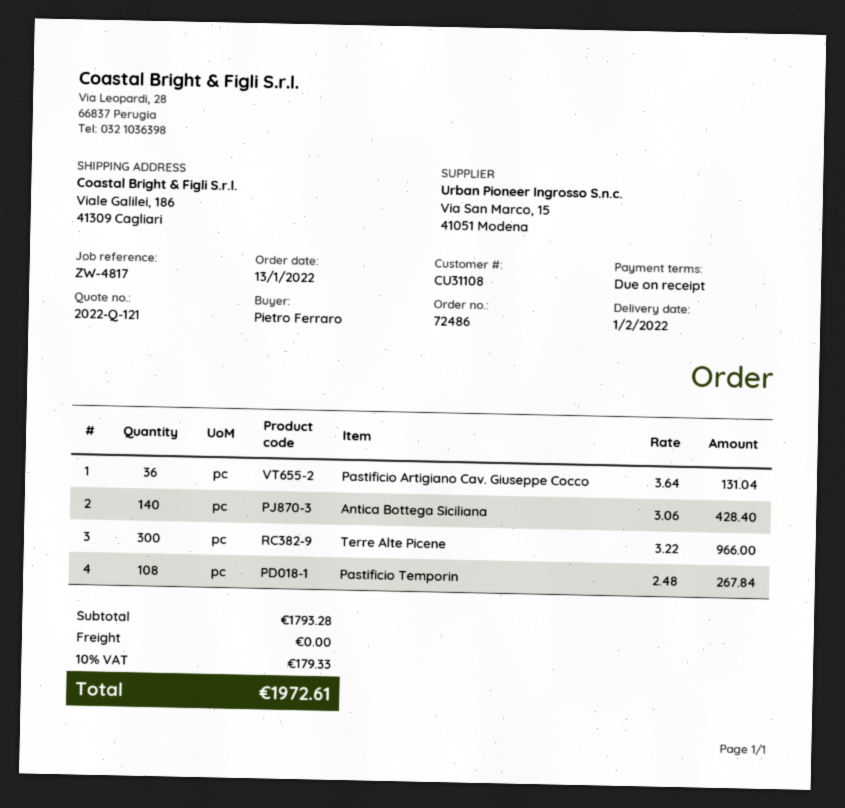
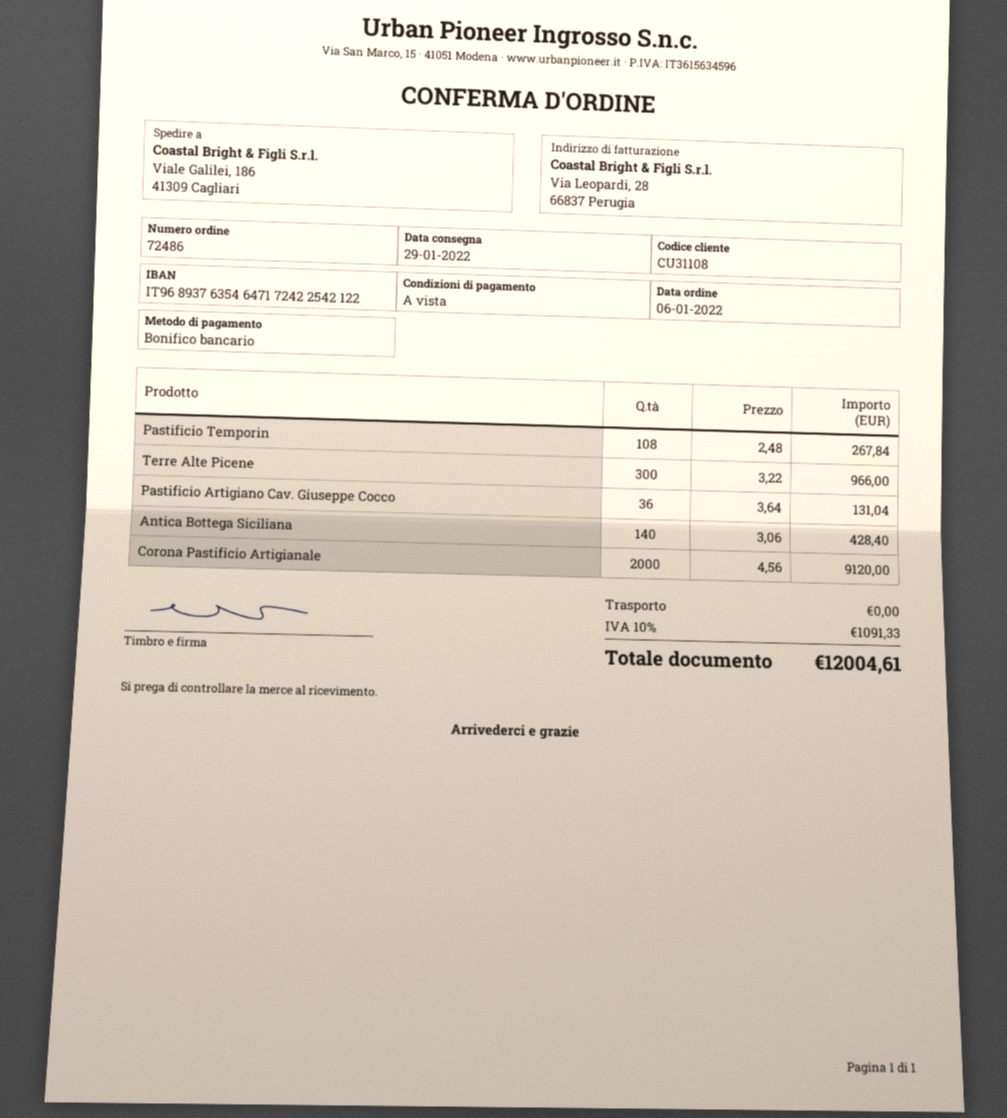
order date: 2022-01-13 -> 2022-01-06
delivery date: 2022-02-01 -> 2022-01-29
Corona Pastificio Artigianale: none -> 2000 x 4.56 = 9120.00
tax: 10% = 179.33 -> 10% = 1091.33
total: 1972.61 -> 12004.61

